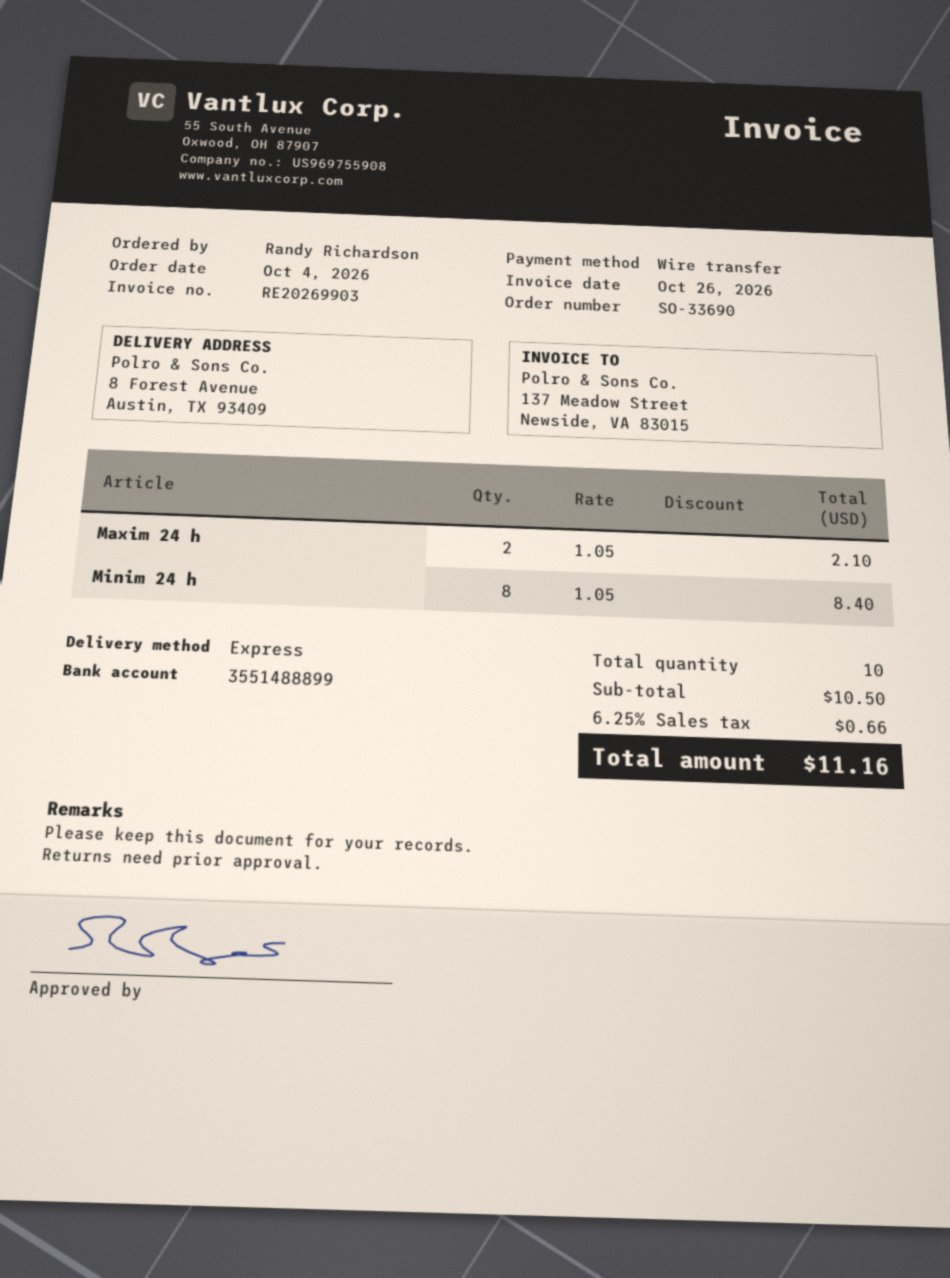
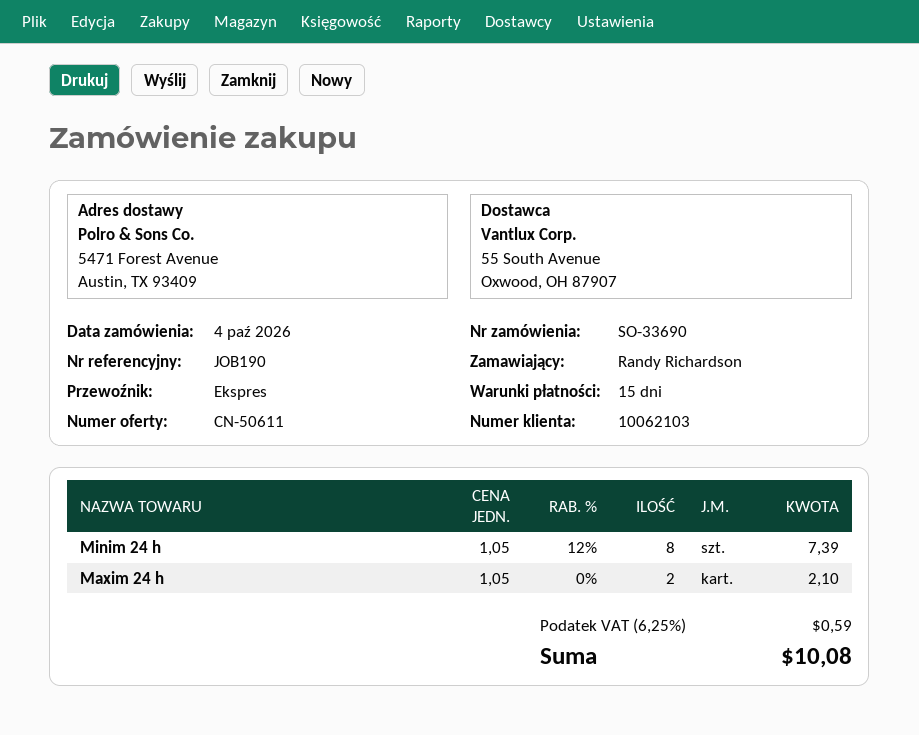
ship to: 8 Forest Avenue, Austin, TX 93409 -> 5471 Forest Avenue, Austin, TX 93409
Minim 24 h: 8 x 1.05 = 8.40 -> 8 x 1.05 - 12% = 7.39
tax: 6.25% = 0.66 -> 6.25% = 0.59
total: 11.16 -> 10.08

